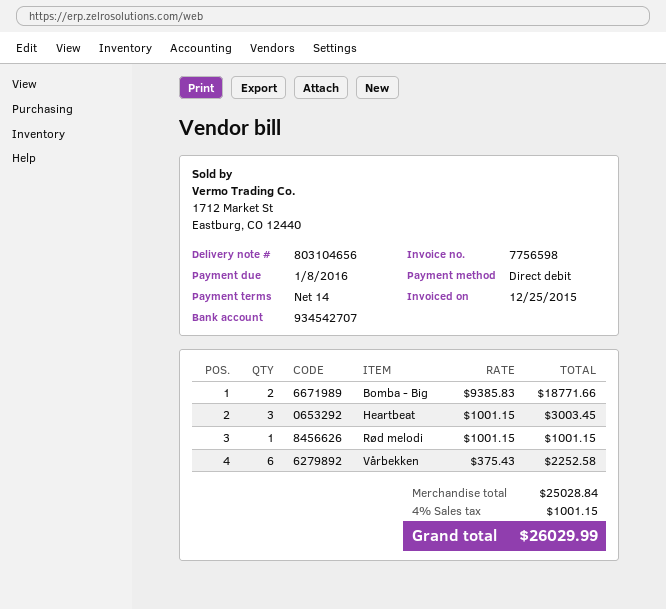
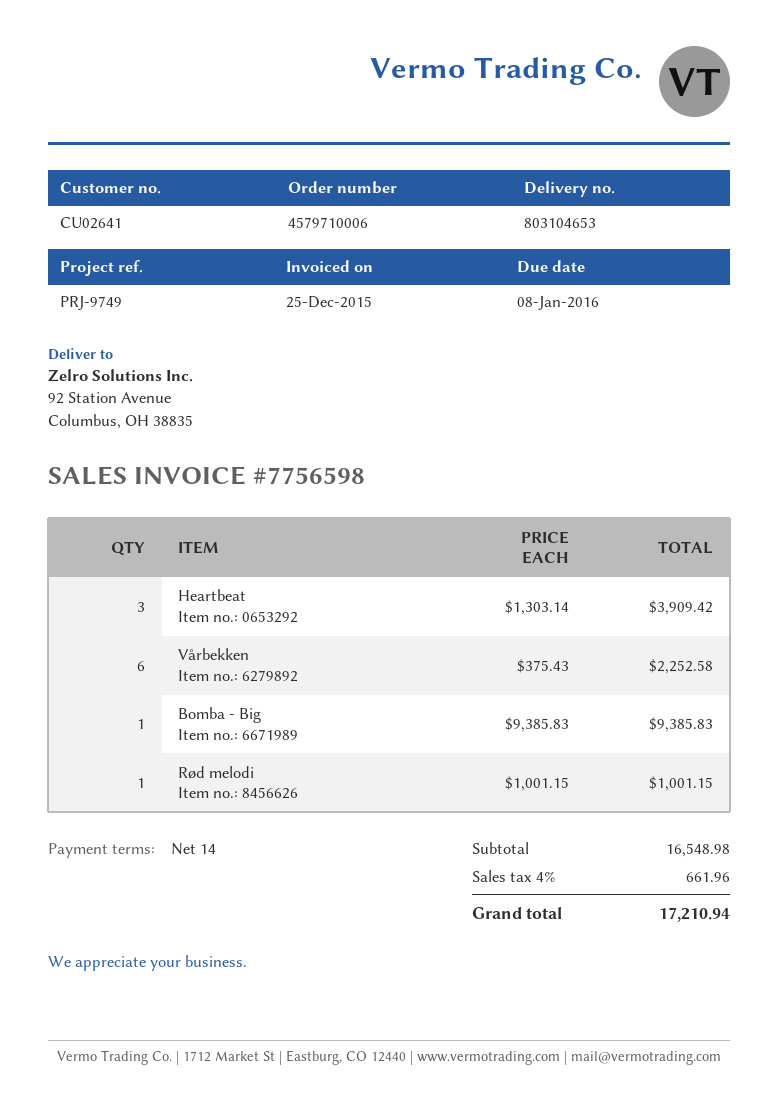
delivery note number: 803104656 -> 803104653
Bomba - Big: 2 x 9385.83 = 18771.66 -> 1 x 9385.83 = 9385.83
Heartbeat: 3 x 1001.15 = 3003.45 -> 3 x 1303.14 = 3909.42
subtotal: 25028.84 -> 16548.98
tax: 4% = 1001.15 -> 4% = 661.96
total: 26029.99 -> 17210.94

